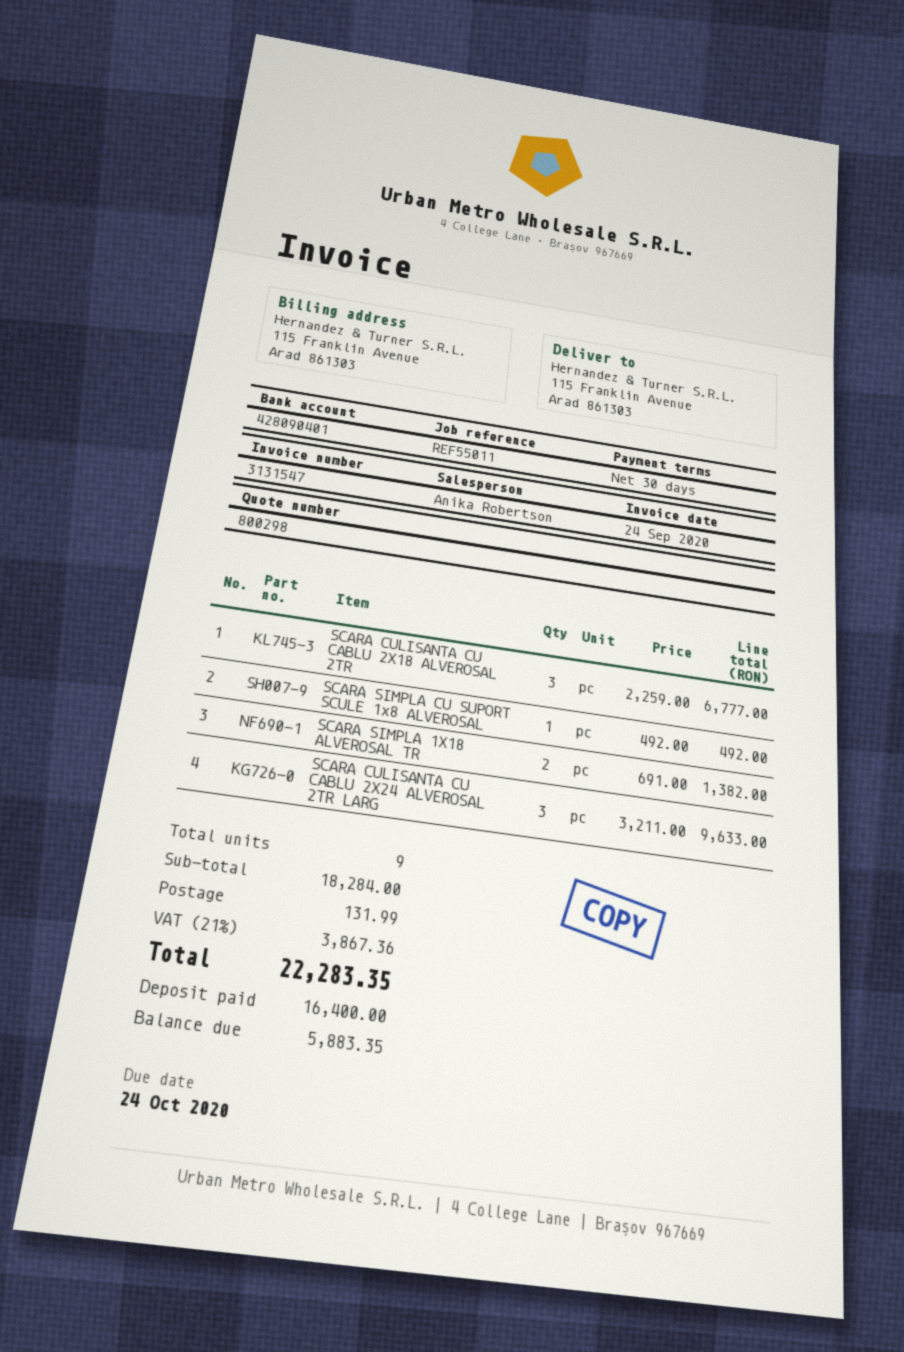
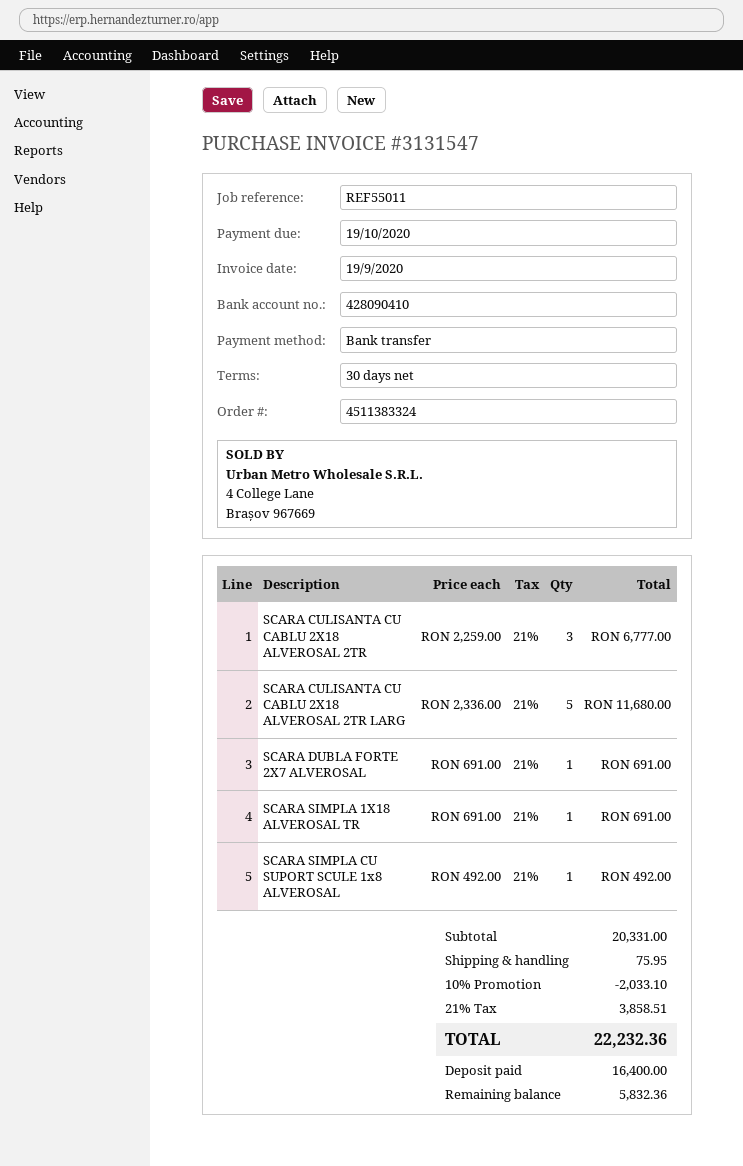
invoice date: 2020-09-24 -> 2020-09-19
due date: 2020-10-24 -> 2020-10-19
bank account: 428090401 -> 428090410
SCARA SIMPLA 1X18 ALVEROSAL TR: 2 x 691.00 = 1382.00 -> 1 x 691.00 = 691.00
SCARA CULISANTA CU CABLU 2X24 ALVEROSAL 2TR LARG: 3 x 3211.00 = 9633.00 -> none
SCARA CULISANTA CU CABLU 2X18 ALVEROSAL 2TR LARG: none -> 5 x 2336.00 = 11680.00
SCARA DUBLA FORTE 2X7 ALVEROSAL: none -> 1 x 691.00 = 691.00
subtotal: 18284.00 -> 20331.00
discount: none -> 10% = 2033.10
shipping: 131.99 -> 75.95
tax: 21% = 3867.36 -> 21% = 3858.51
total: 22283.35 -> 22232.36
balance: 5883.35 -> 5832.36

